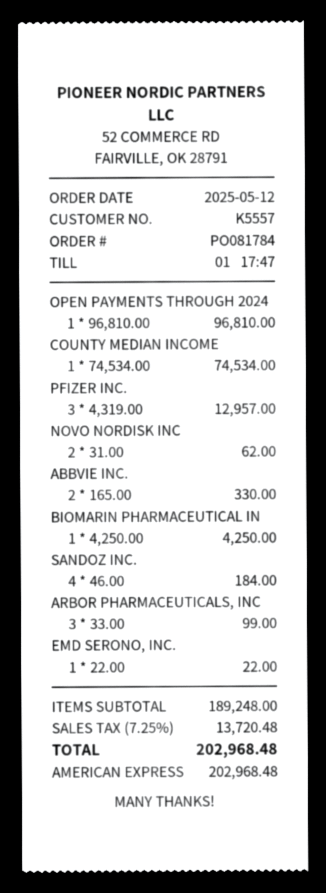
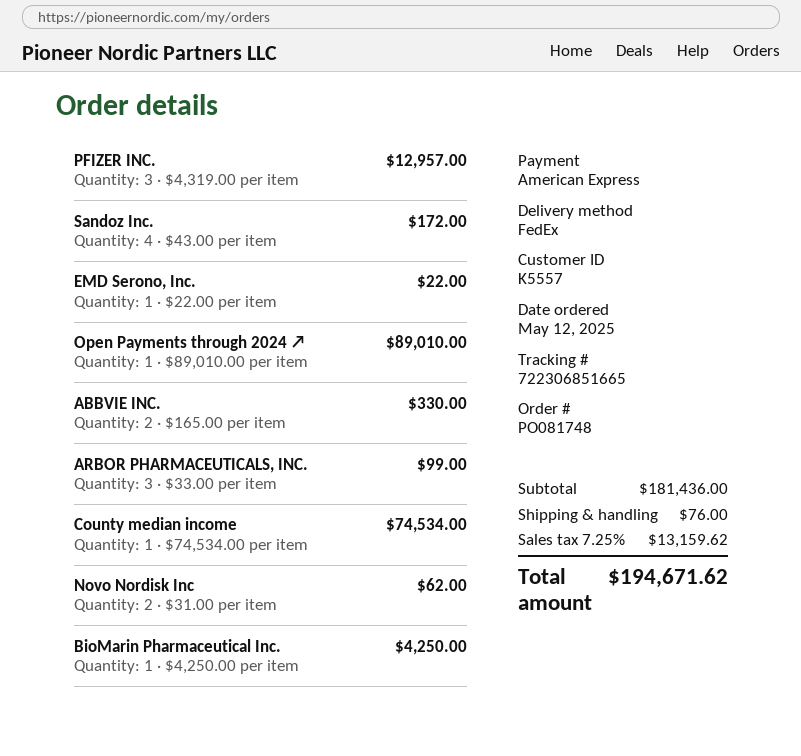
order number: PO081784 -> PO081748
OPEN PAYMENTS THROUGH 2024: 1 x 96810.00 = 96810.00 -> 1 x 89010.00 = 89010.00
SANDOZ INC.: 4 x 46.00 = 184.00 -> 4 x 43.00 = 172.00
subtotal: 189248.00 -> 181436.00
shipping: none -> 76.00
tax: 7.25% = 13720.48 -> 7.25% = 13159.62
total: 202968.48 -> 194671.62

